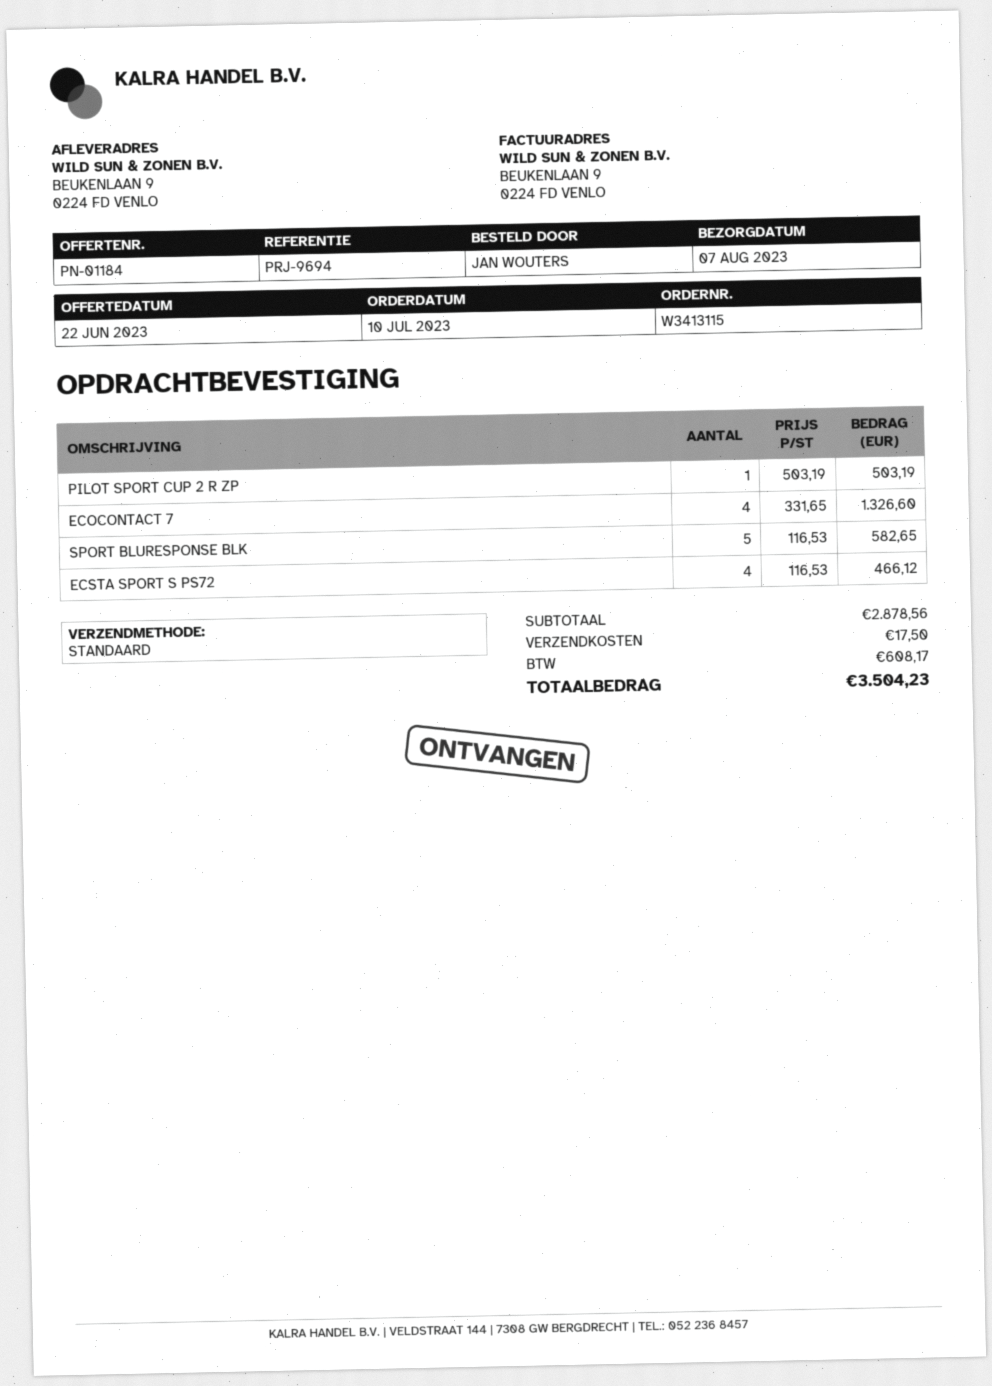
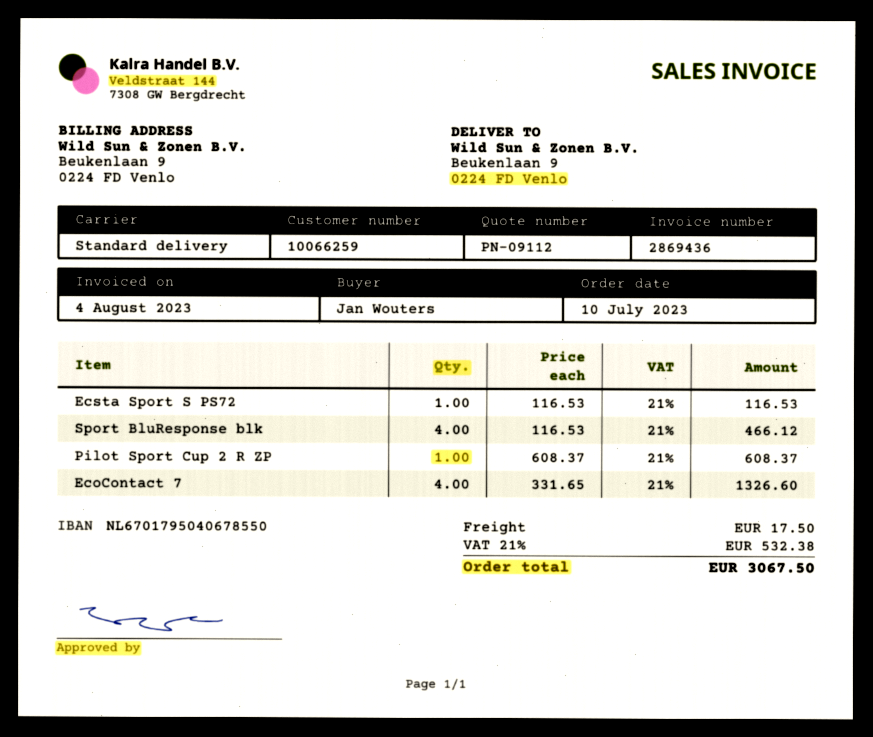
quote number: PN-01184 -> PN-09112
PILOT SPORT CUP 2 R ZP: 1 x 503.19 = 503.19 -> 1 x 608.37 = 608.37
SPORT BLURESPONSE BLK: 5 x 116.53 = 582.65 -> 4 x 116.53 = 466.12
ECSTA SPORT S PS72: 4 x 116.53 = 466.12 -> 1 x 116.53 = 116.53
tax: 608.17 -> 532.38
total: 3504.23 -> 3067.50

